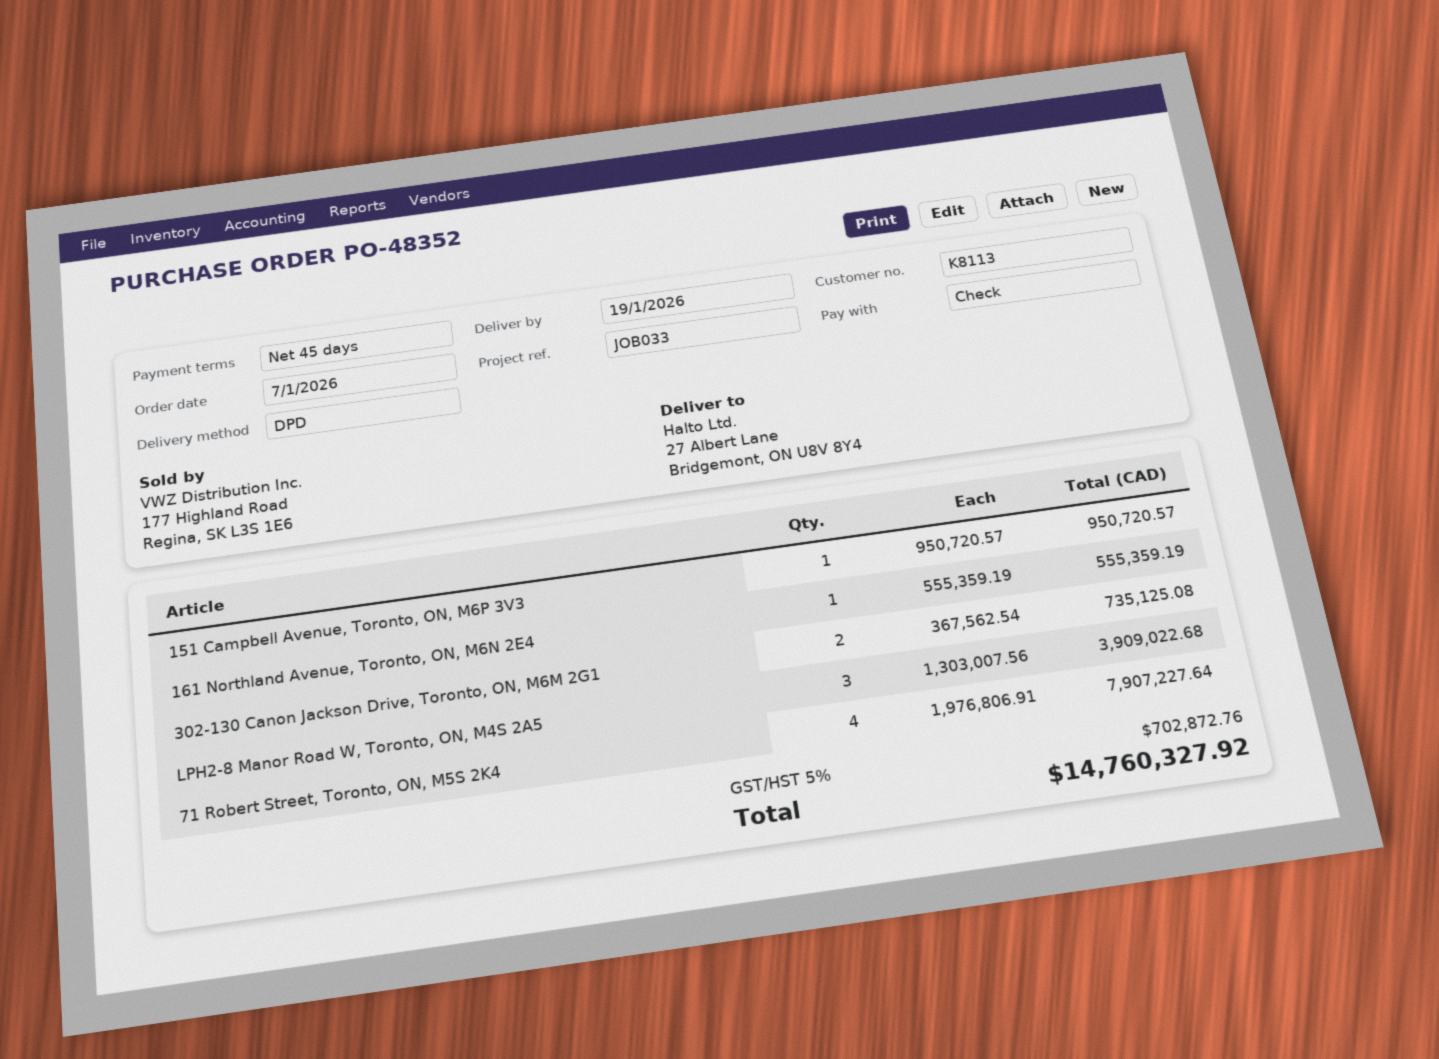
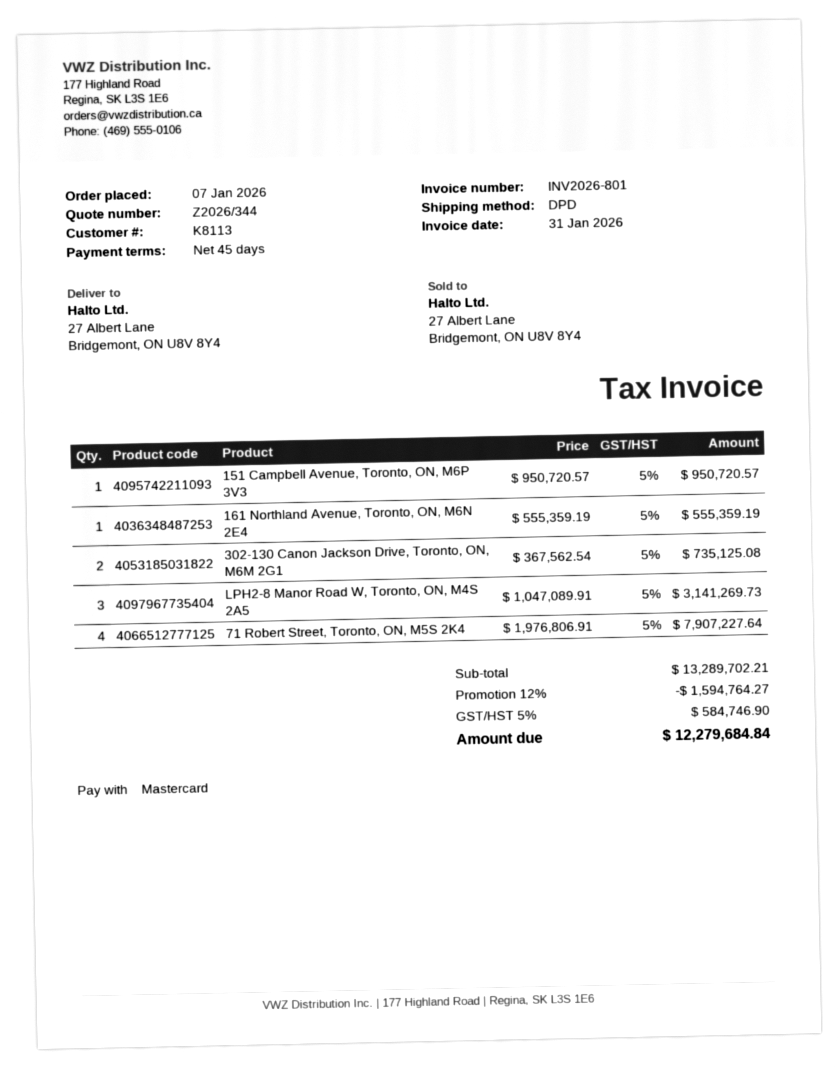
payment method: cheque -> Mastercard
LPH2-8 Manor Road W, Toronto, ON, M4S 2A5: 3 x 1303007.56 = 3909022.68 -> 3 x 1047089.91 = 3141269.73
discount: none -> 12% = 1594764.27
tax: 5% = 702872.76 -> 5% = 584746.90
total: 14760327.92 -> 12279684.84

